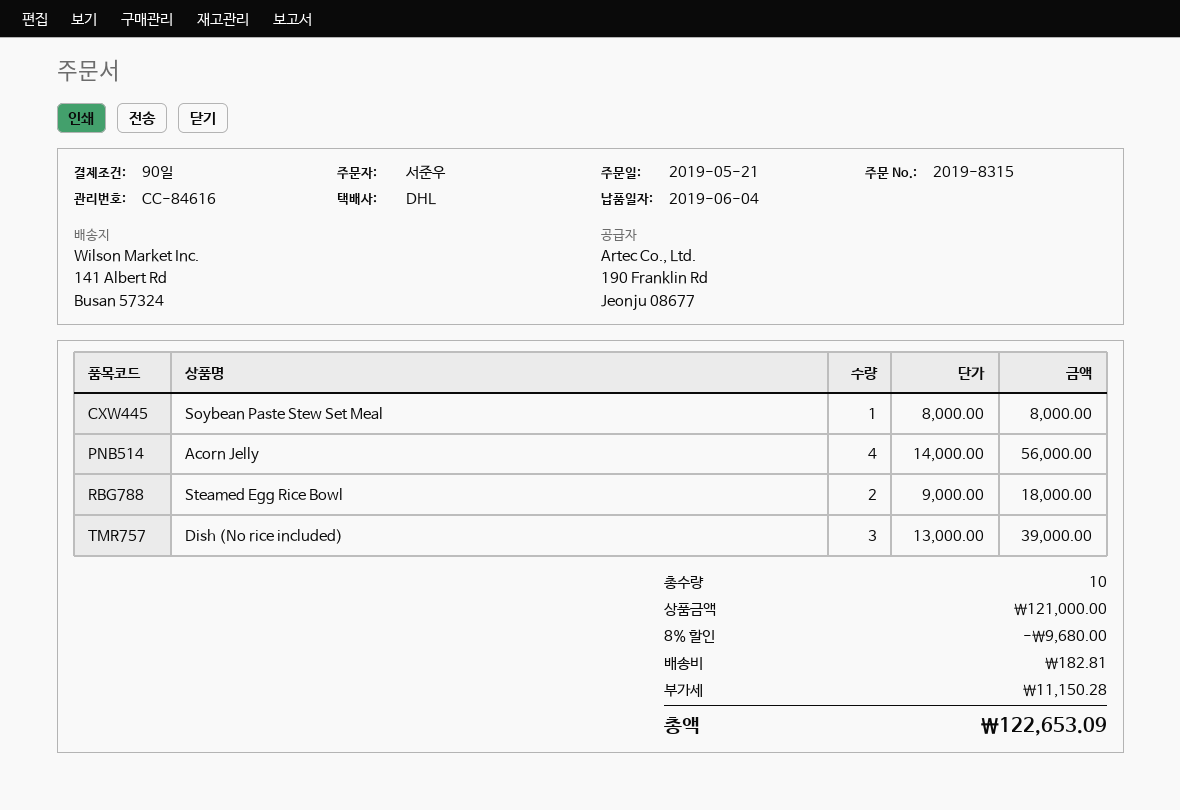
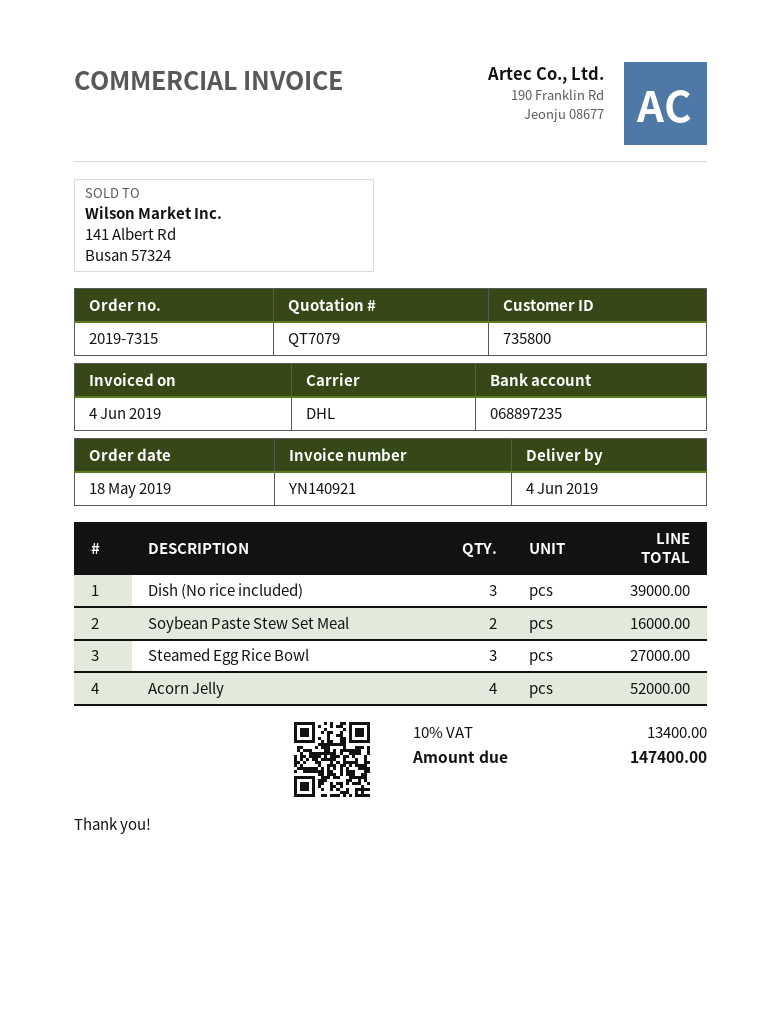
order number: 2019-8315 -> 2019-7315
order date: 2019-05-21 -> 2019-05-18
Soybean Paste Stew Set Meal: 1 for 8000.00 -> 2 for 16000.00
Acorn Jelly: 4 for 56000.00 -> 4 for 52000.00
Steamed Egg Rice Bowl: 2 for 18000.00 -> 3 for 27000.00
discount: 8% = 9680.00 -> none
shipping: 182.81 -> none
tax: 11150.28 -> 13400.00
total: 122653.09 -> 147400.00

